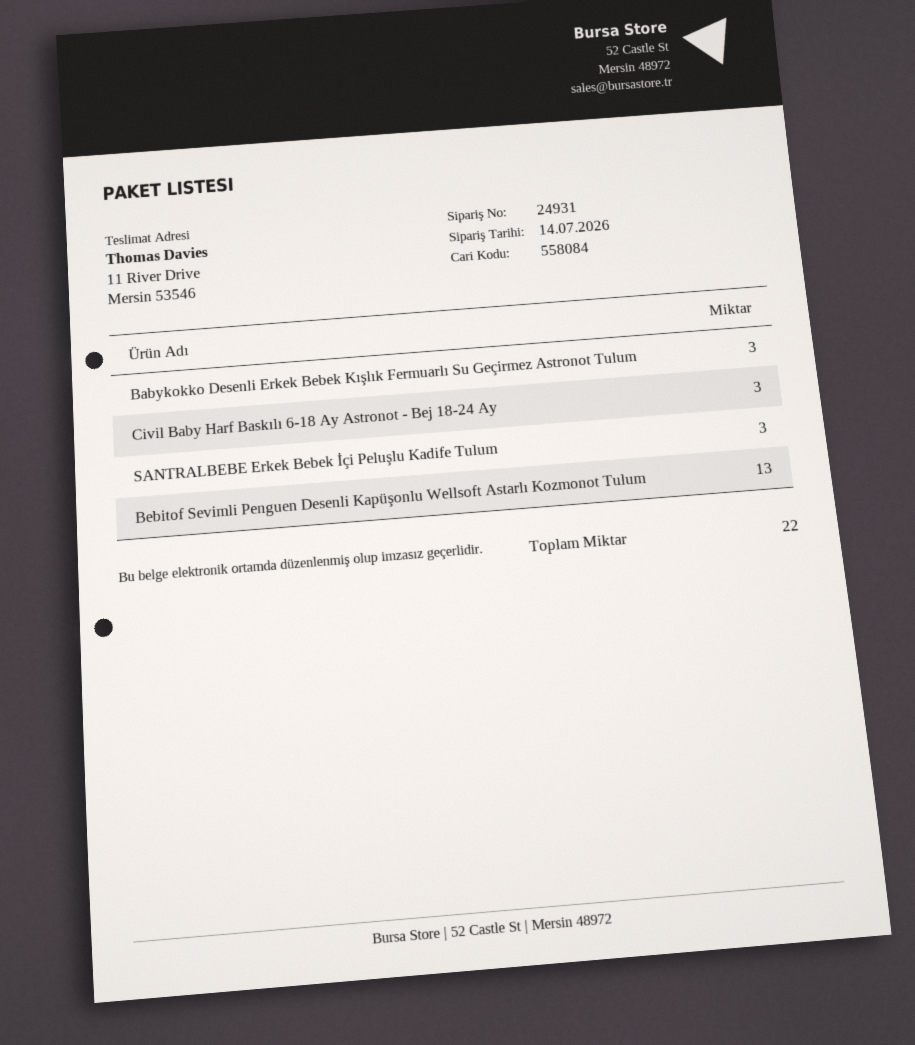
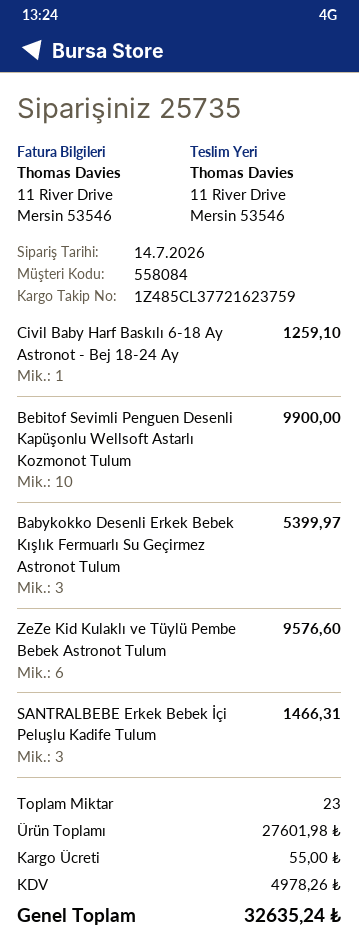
order number: 24931 -> 25735
Civil Baby Harf Baskılı 6-18 Ay Astronot - Bej 18-24 Ay: 3 -> 1
Bebitof Sevimli Penguen Desenli Kapüşonlu Wellsoft Astarlı Kozmonot Tulum: 13 -> 10
ZeZe Kid Kulaklı ve Tüylü Pembe Bebek Astronot Tulum: none -> 6
total quantity: 22 -> 23

